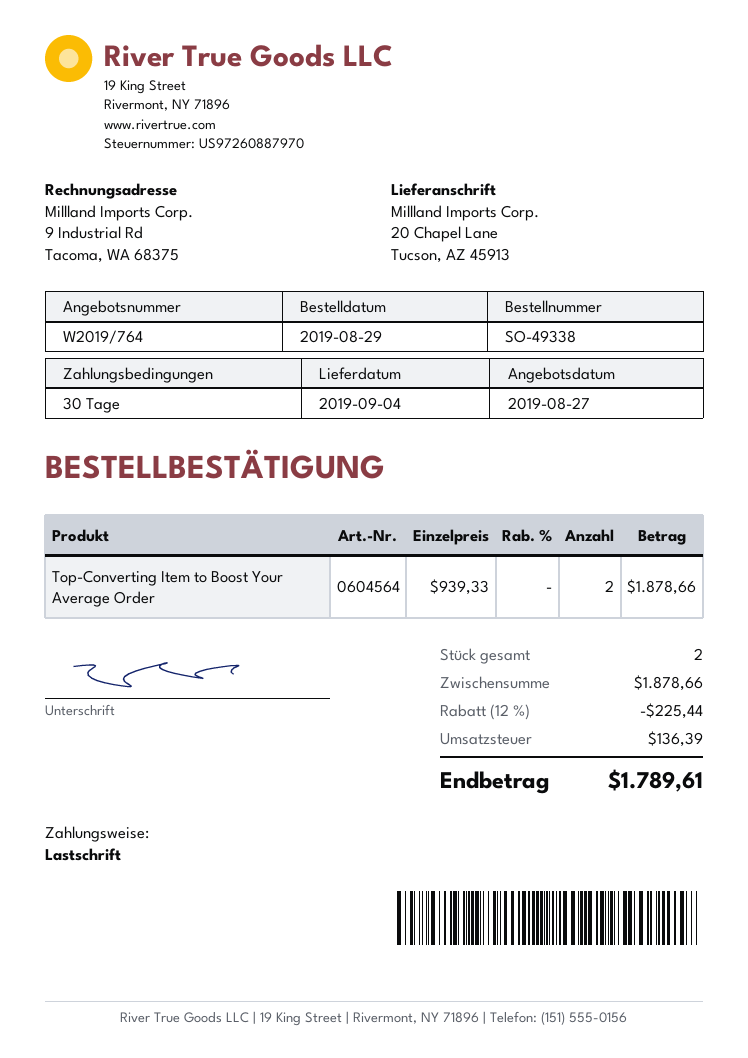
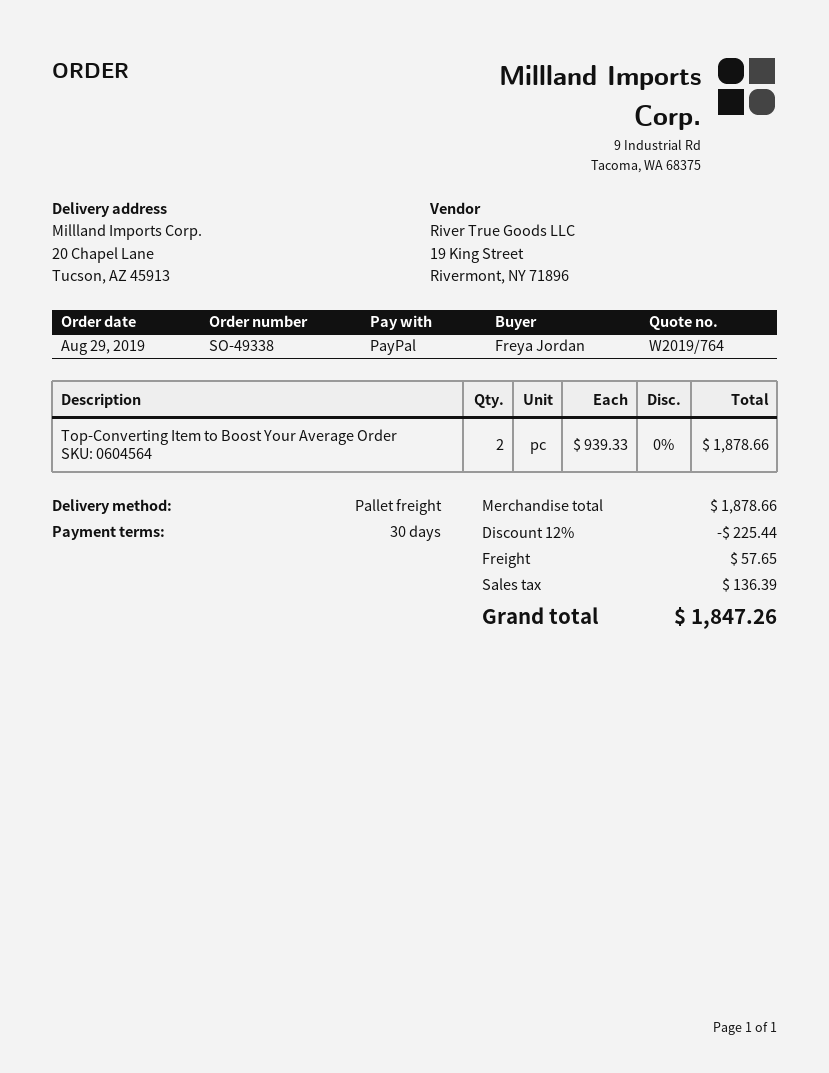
payment method: direct debit -> PayPal
shipping: none -> 57.65
total: 1789.61 -> 1847.26

